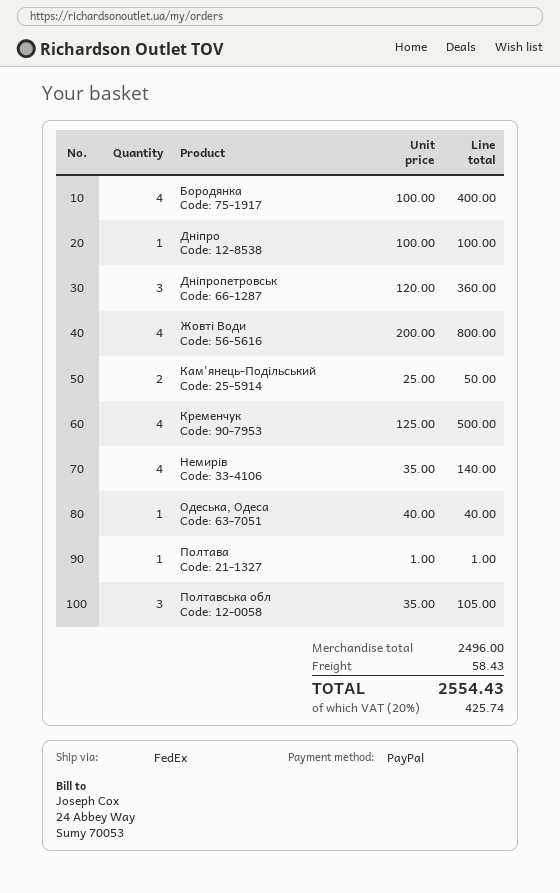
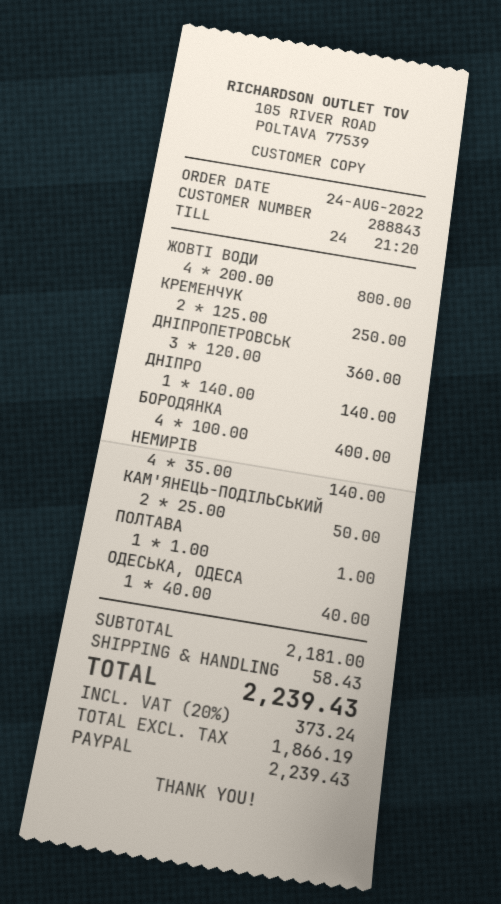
Дніпро: 1 x 100.00 = 100.00 -> 1 x 140.00 = 140.00
Кременчук: 4 x 125.00 = 500.00 -> 2 x 125.00 = 250.00
Полтавська обл: 3 x 35.00 = 105.00 -> none
subtotal: 2496.00 -> 2181.00
tax: 20% = 425.74 -> 20% = 373.24
total: 2554.43 -> 2239.43

